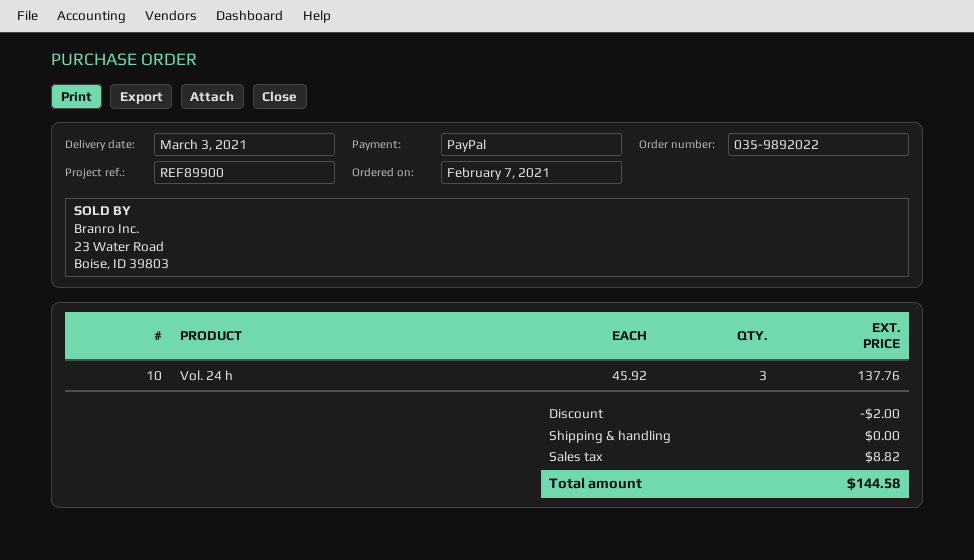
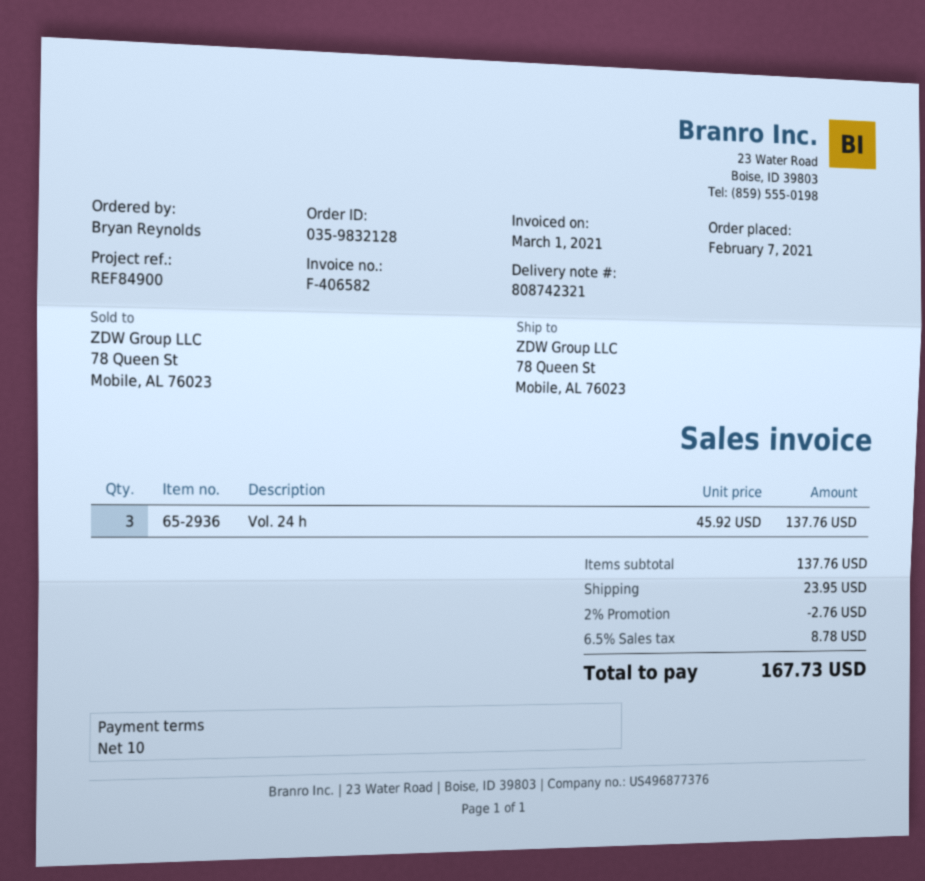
order number: 035-9892022 -> 035-9832128
reference: REF89900 -> REF84900
discount: 2.00 -> 2.76
shipping: 0.00 -> 23.95
tax: 8.82 -> 8.78
total: 144.58 -> 167.73

